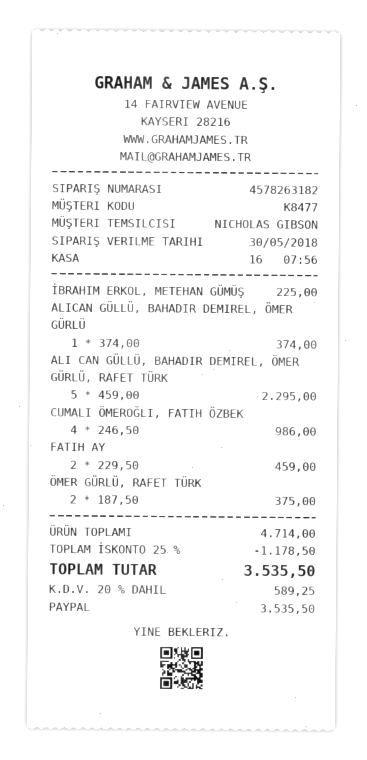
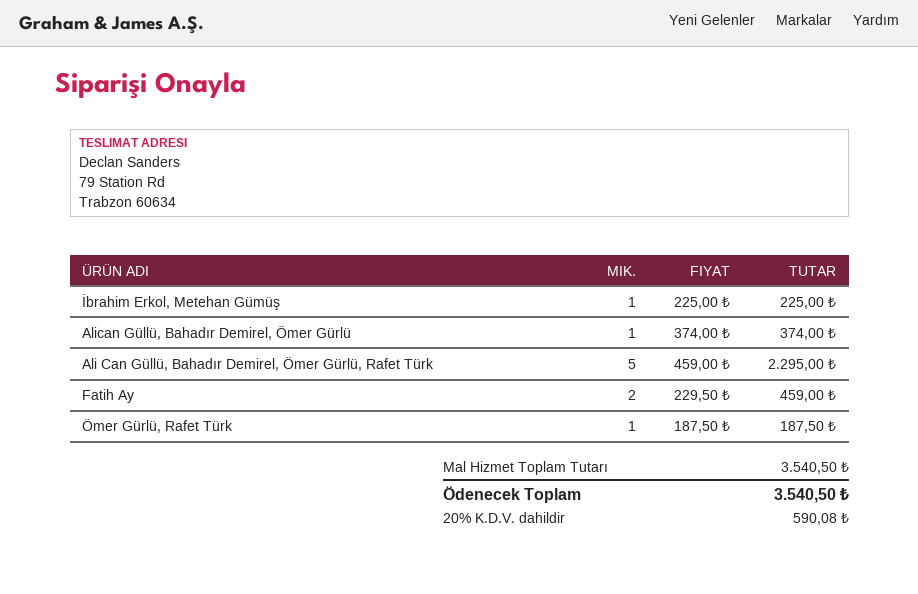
CUMALI ÖMEROĞLI, FATIH ÖZBEK: 4 x 246.50 = 986.00 -> none
ÖMER GÜRLÜ, RAFET TÜRK: 2 x 187.50 = 375.00 -> 1 x 187.50 = 187.50
subtotal: 4714.00 -> 3540.50
discount: 25% = 1178.50 -> none
tax: 20% = 589.25 -> 20% = 590.08
total: 3535.50 -> 3540.50

